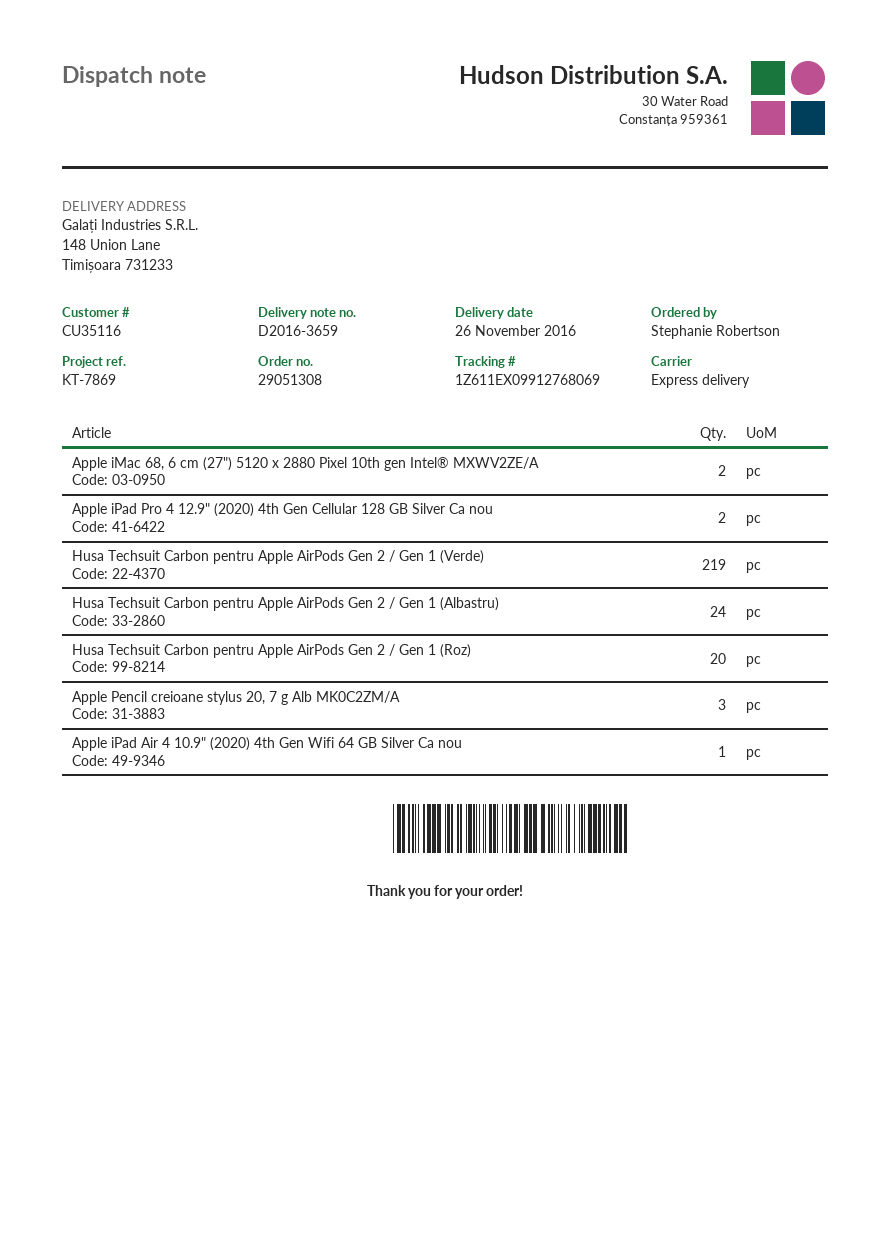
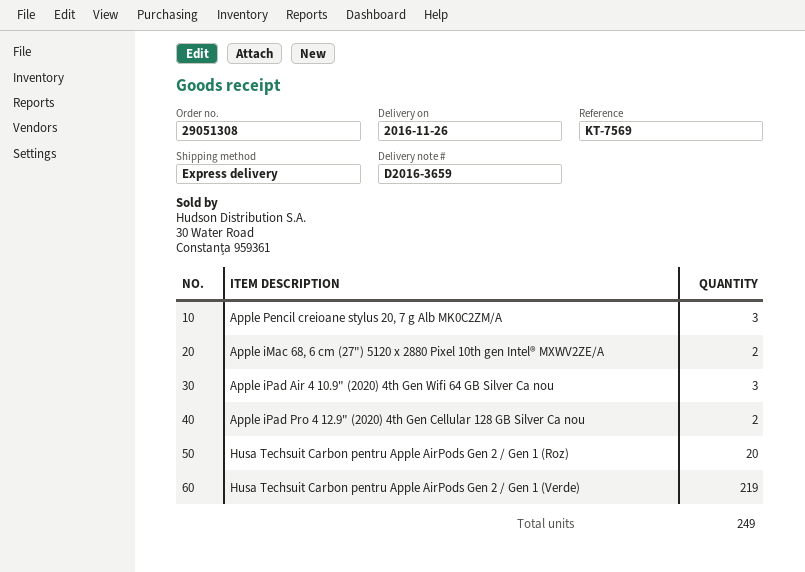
reference: KT-7869 -> KT-7569
Husa Techsuit Carbon pentru Apple AirPods Gen 2 / Gen 1 (Albastru): 24 -> none
Apple iPad Air 4 10.9" (2020) 4th Gen Wifi 64 GB Silver Ca nou: 1 -> 3

